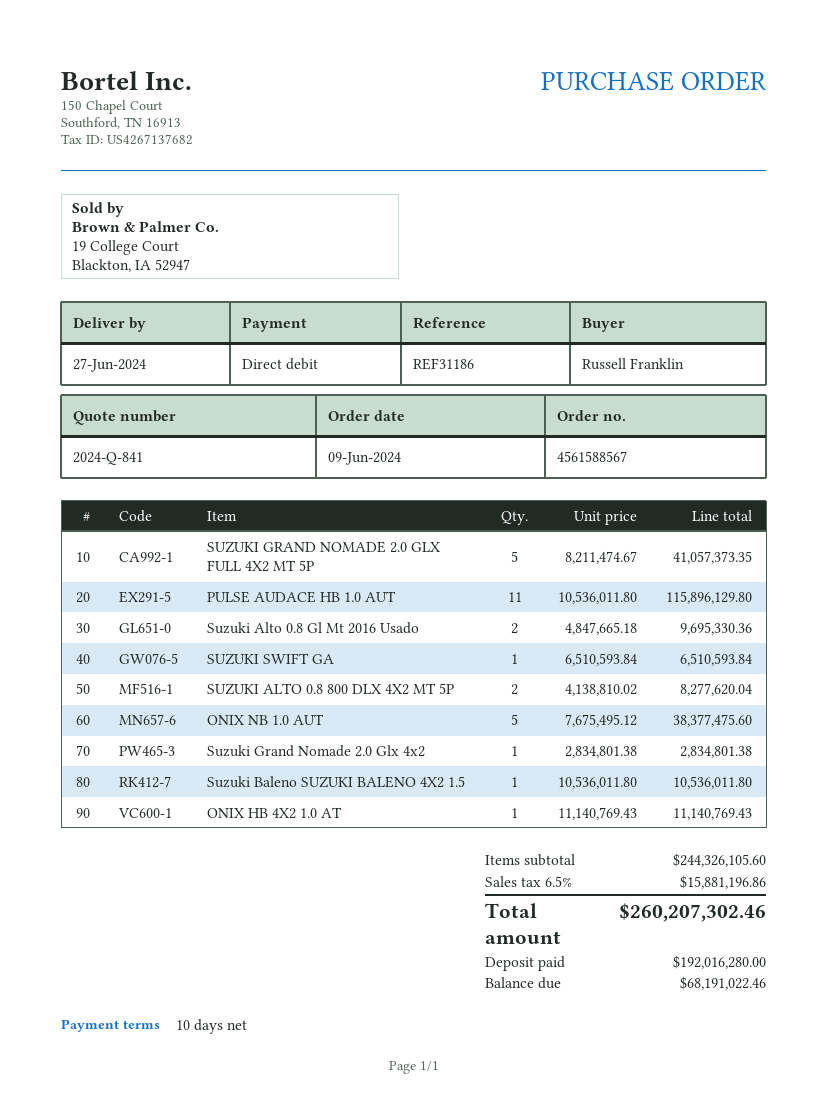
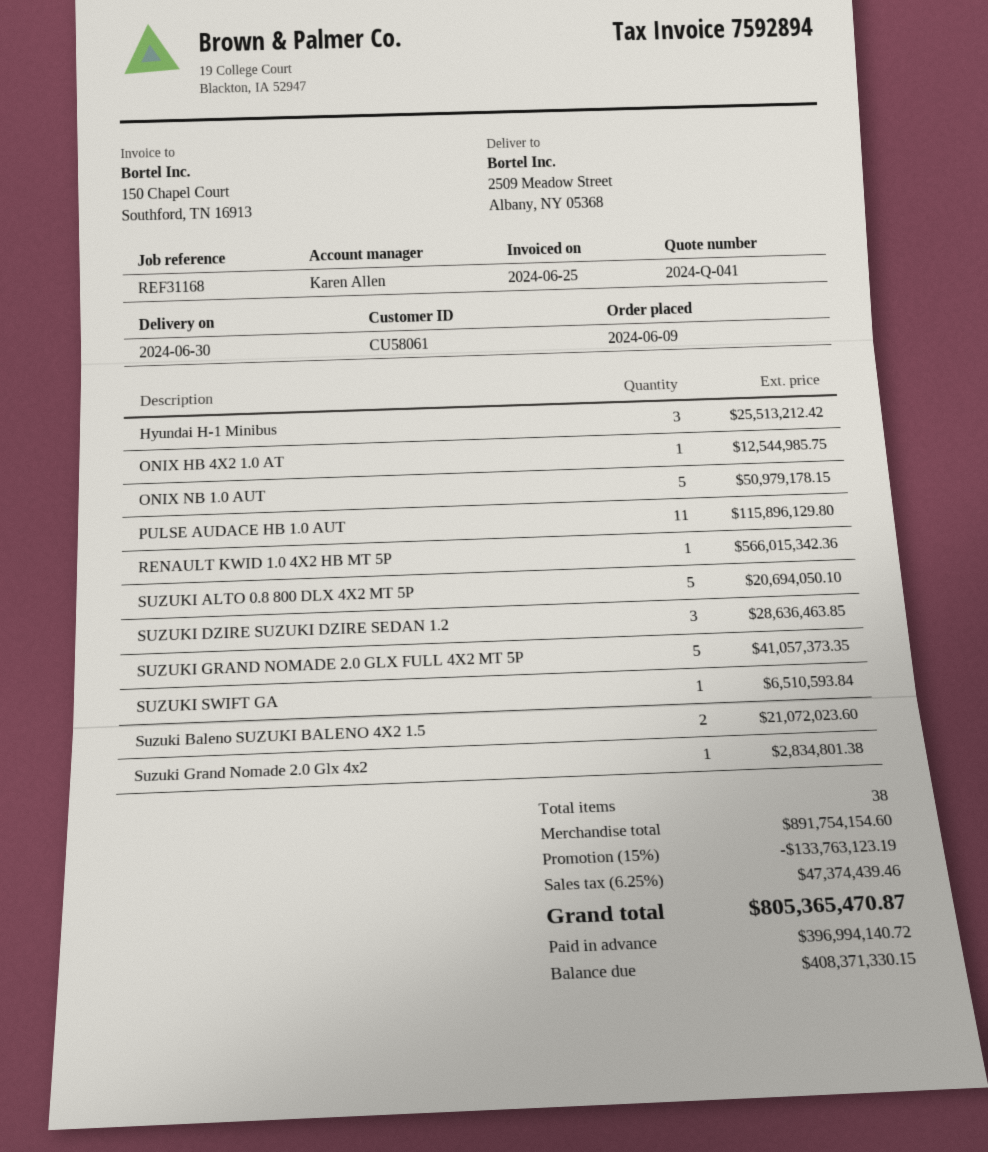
quote number: 2024-Q-841 -> 2024-Q-041
delivery date: 2024-06-27 -> 2024-06-30
reference: REF31186 -> REF31168
Suzuki Alto 0.8 Gl Mt 2016 Usado: 2 for 9695330.36 -> none
SUZUKI ALTO 0.8 800 DLX 4X2 MT 5P: 2 for 8277620.04 -> 5 for 20694050.10
ONIX NB 1.0 AUT: 5 for 38377475.60 -> 5 for 50979178.15
Suzuki Baleno SUZUKI BALENO 4X2 1.5: 1 for 10536011.80 -> 2 for 21072023.60
ONIX HB 4X2 1.0 AT: 1 for 11140769.43 -> 1 for 12544985.75
Hyundai H-1 Minibus: none -> 3 for 25513212.42
RENAULT KWID 1.0 4X2 HB MT 5P: none -> 1 for 566015342.36
SUZUKI DZIRE SUZUKI DZIRE SEDAN 1.2: none -> 3 for 28636463.85
subtotal: 244326105.60 -> 891754154.60
discount: none -> 15% = 133763123.19
tax: 6.5% = 15881196.86 -> 6.25% = 47374439.46
total: 260207302.46 -> 805365470.87
deposit: 192016280.00 -> 396994140.72
balance: 68191022.46 -> 408371330.15

